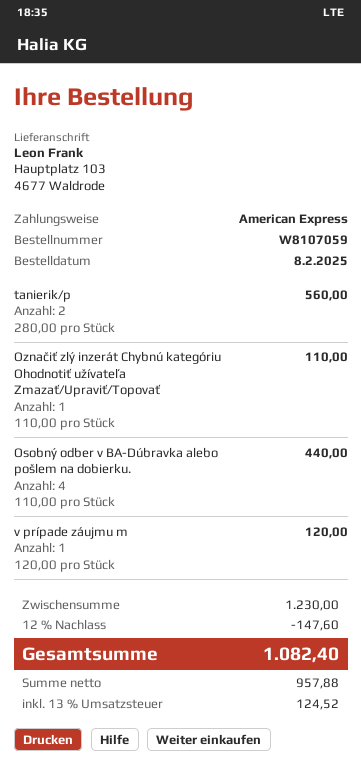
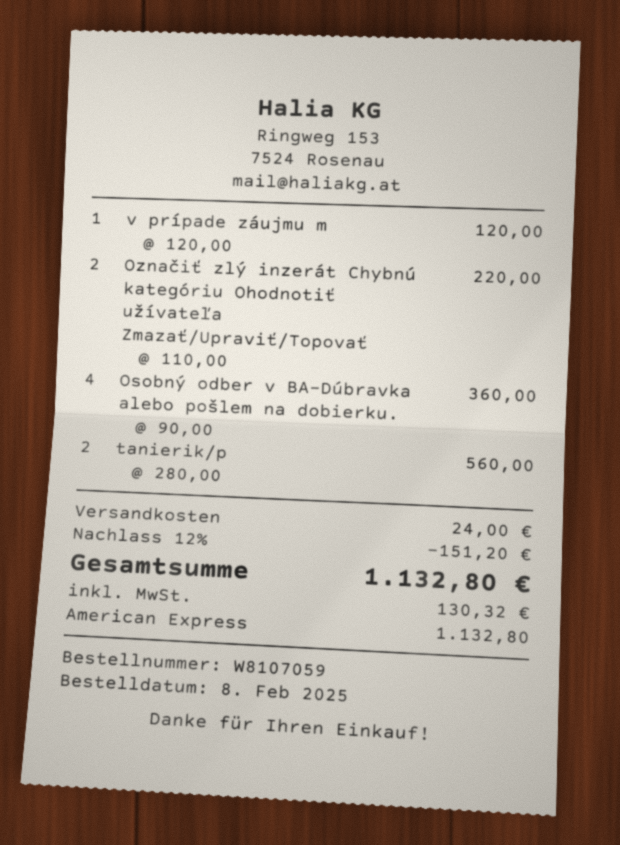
Označiť zlý inzerát Chybnú kategóriu Ohodnotiť užívateľa Zmazať/Upraviť/Topovať: 1 x 110.00 = 110.00 -> 2 x 110.00 = 220.00
Osobný odber v BA-Dúbravka alebo pošlem na dobierku.: 4 x 110.00 = 440.00 -> 4 x 90.00 = 360.00
discount: 12% = 147.60 -> 12% = 151.20
shipping: none -> 24.00
tax: 124.52 -> 130.32
total: 1082.40 -> 1132.80

